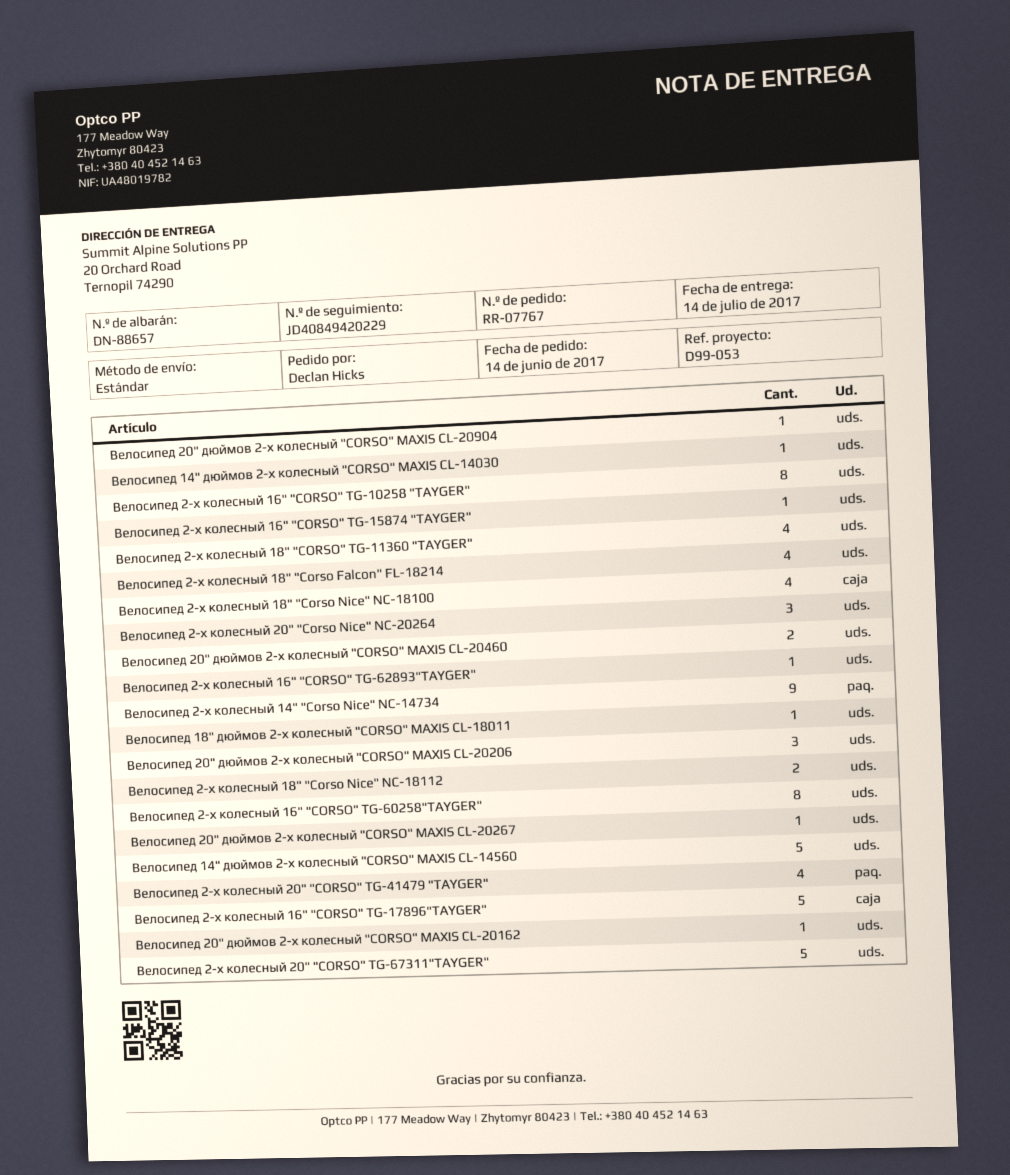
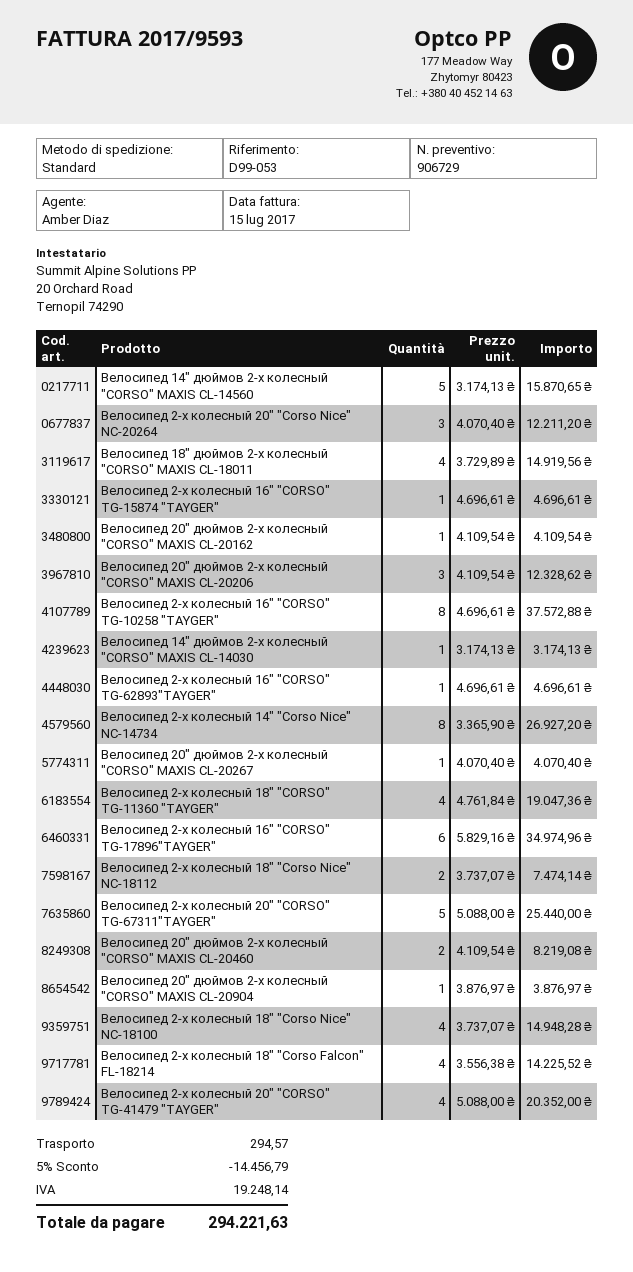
Велосипед 2-х колесный 14" "Corso Nice" NC-14734: 9 -> 8
Велосипед 18" дюймов 2-х колесный "CORSO" MAXIS CL-18011: 1 -> 4
Велосипед 2-х колесный 16" "CORSO" TG-60258"TAYGER": 8 -> none
Велосипед 2-х колесный 16" "CORSO" TG-17896"TAYGER": 5 -> 6

